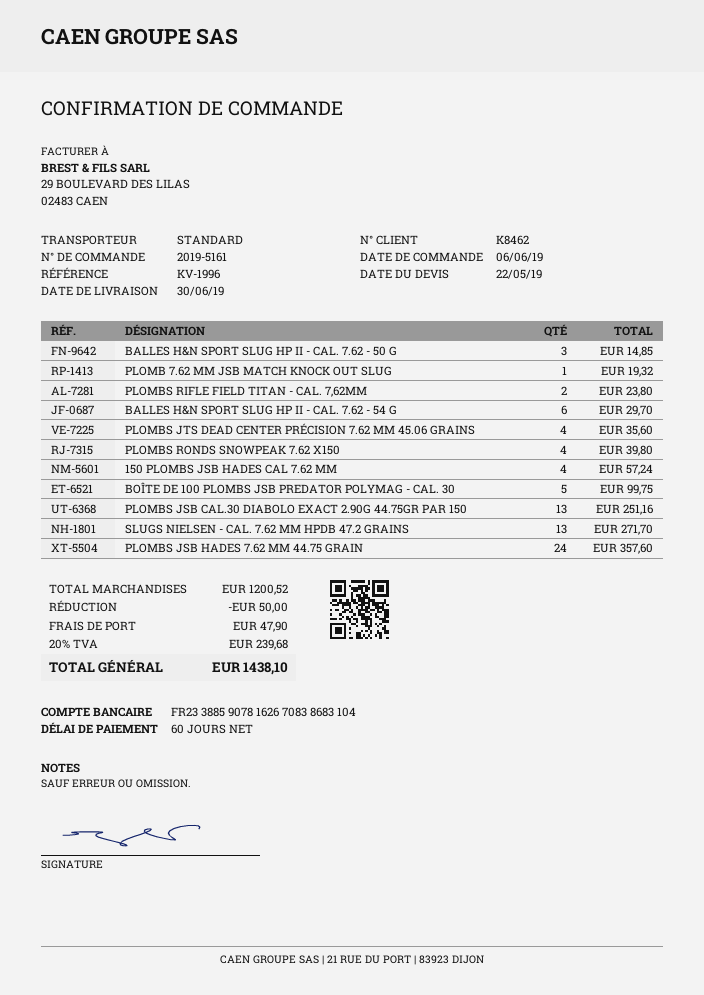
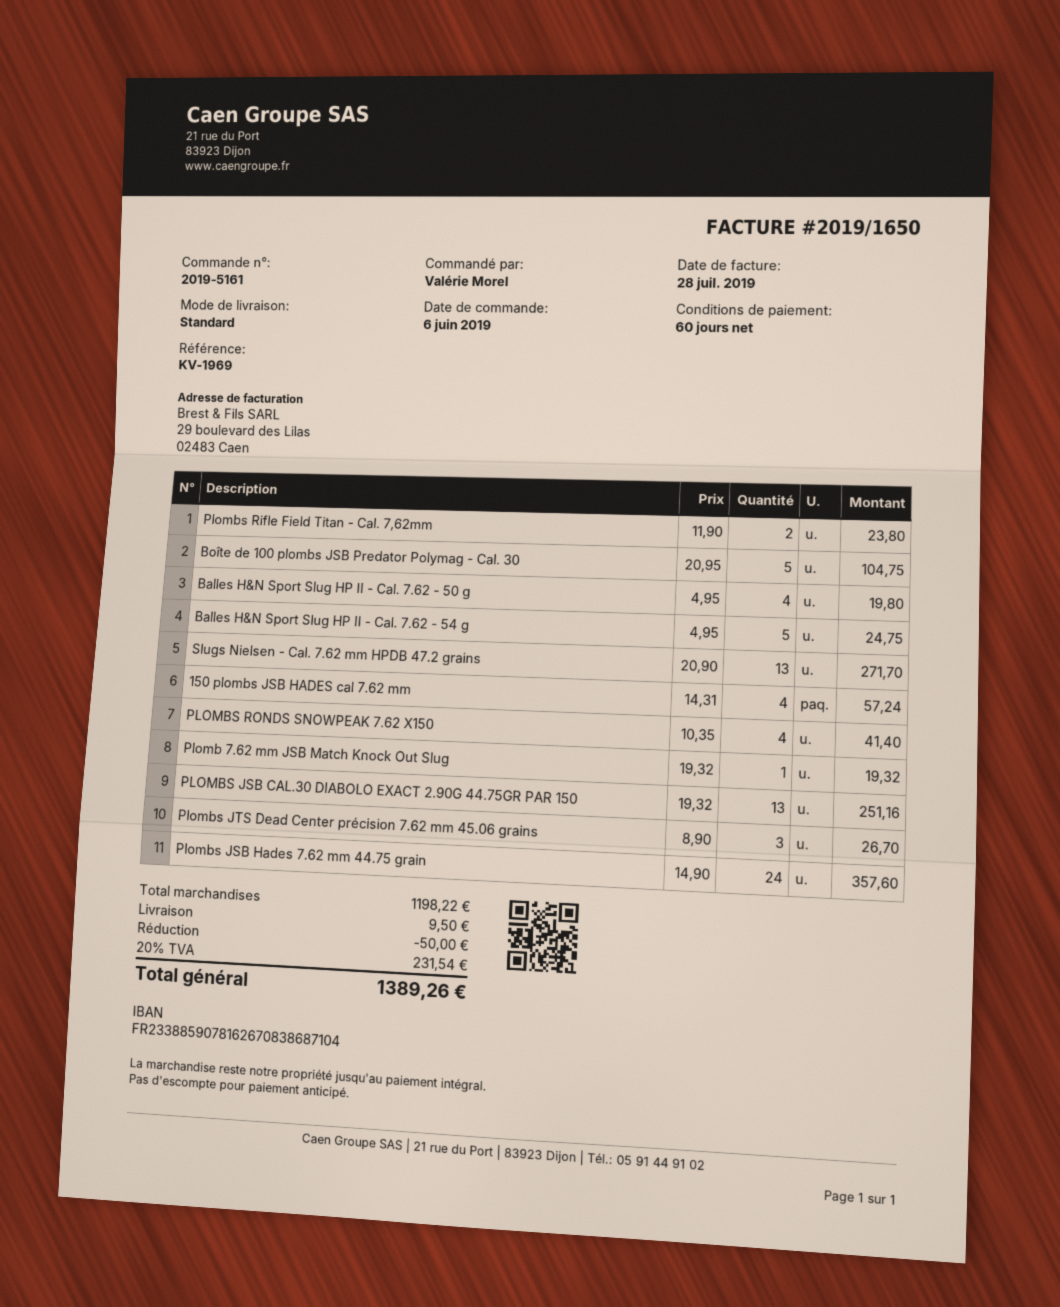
reference: KV-1996 -> KV-1969
bank account: FR2338859078162670838683104 -> FR2338859078162670838687104
BALLES H&N SPORT SLUG HP II - CAL. 7.62 - 50 G: 3 for 14.85 -> 4 for 19.80
BALLES H&N SPORT SLUG HP II - CAL. 7.62 - 54 G: 6 for 29.70 -> 5 for 24.75
PLOMBS JTS DEAD CENTER PRÉCISION 7.62 MM 45.06 GRAINS: 4 for 35.60 -> 3 for 26.70
PLOMBS RONDS SNOWPEAK 7.62 X150: 4 for 39.80 -> 4 for 41.40
BOÎTE DE 100 PLOMBS JSB PREDATOR POLYMAG - CAL. 30: 5 for 99.75 -> 5 for 104.75
subtotal: 1200.52 -> 1198.22
shipping: 47.90 -> 9.50
tax: 20% = 239.68 -> 20% = 231.54
total: 1438.10 -> 1389.26

